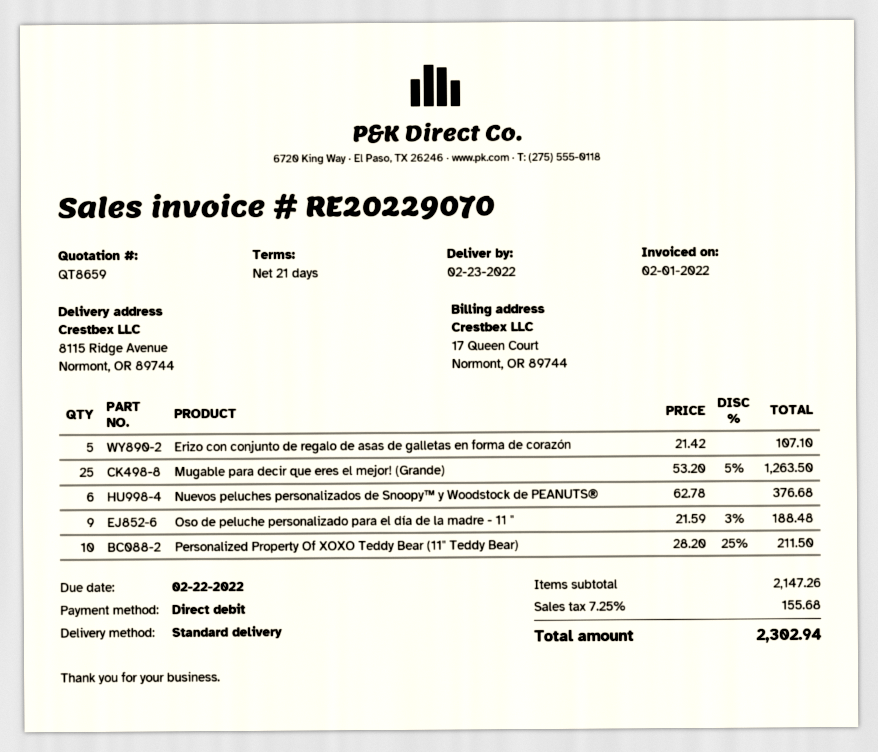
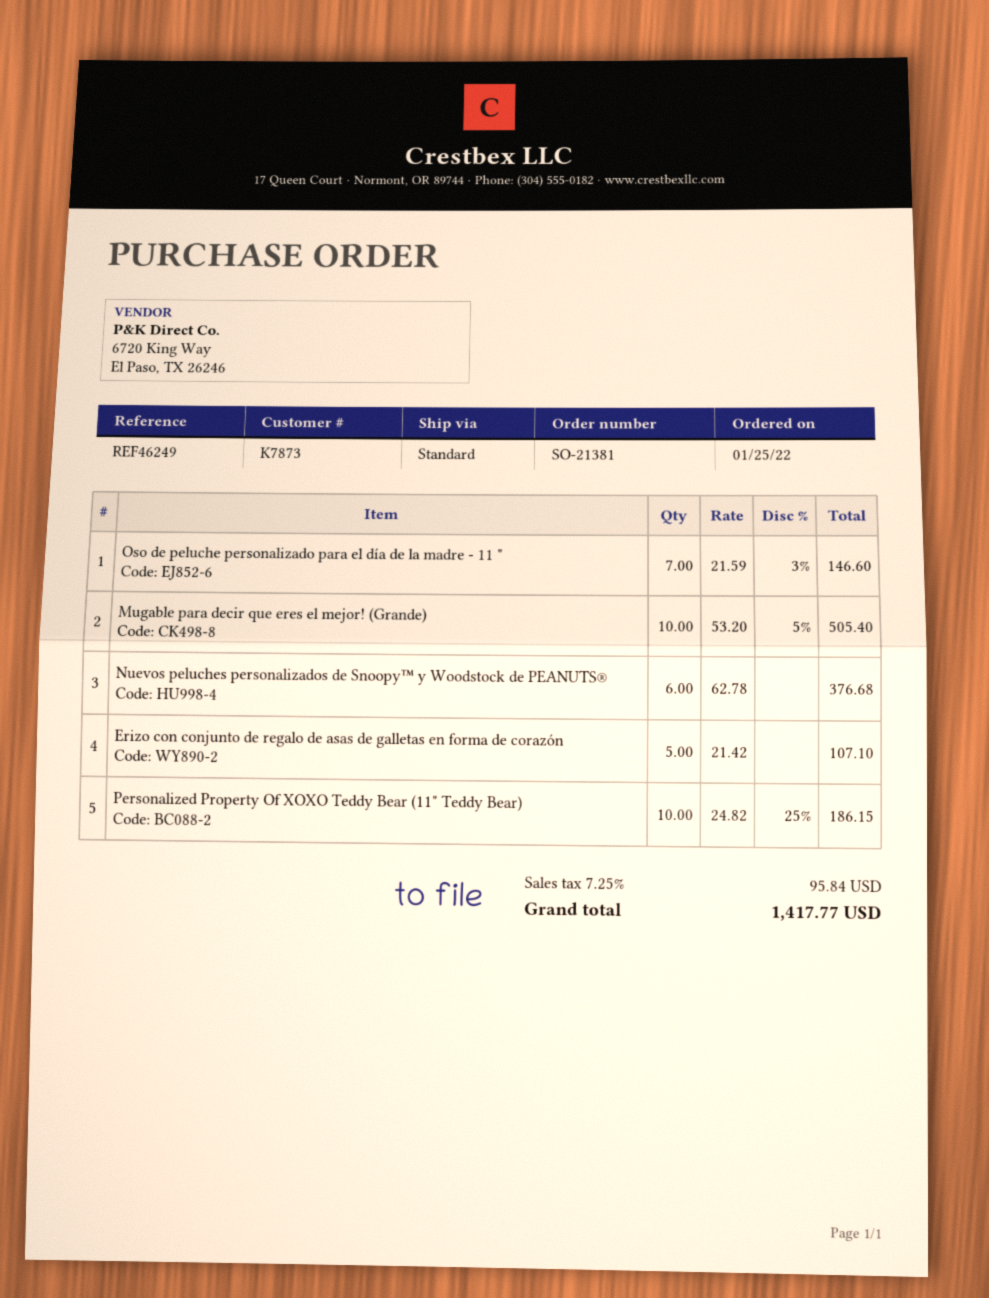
Mugable para decir que eres el mejor! (Grande): 25 x 53.20 - 5% = 1263.50 -> 10 x 53.20 - 5% = 505.40
Oso de peluche personalizado para el día de la madre - 11 ": 9 x 21.59 - 3% = 188.48 -> 7 x 21.59 - 3% = 146.60
Personalized Property Of XOXO Teddy Bear (11" Teddy Bear): 10 x 28.20 - 25% = 211.50 -> 10 x 24.82 - 25% = 186.15
tax: 7.25% = 155.68 -> 7.25% = 95.84
total: 2302.94 -> 1417.77

